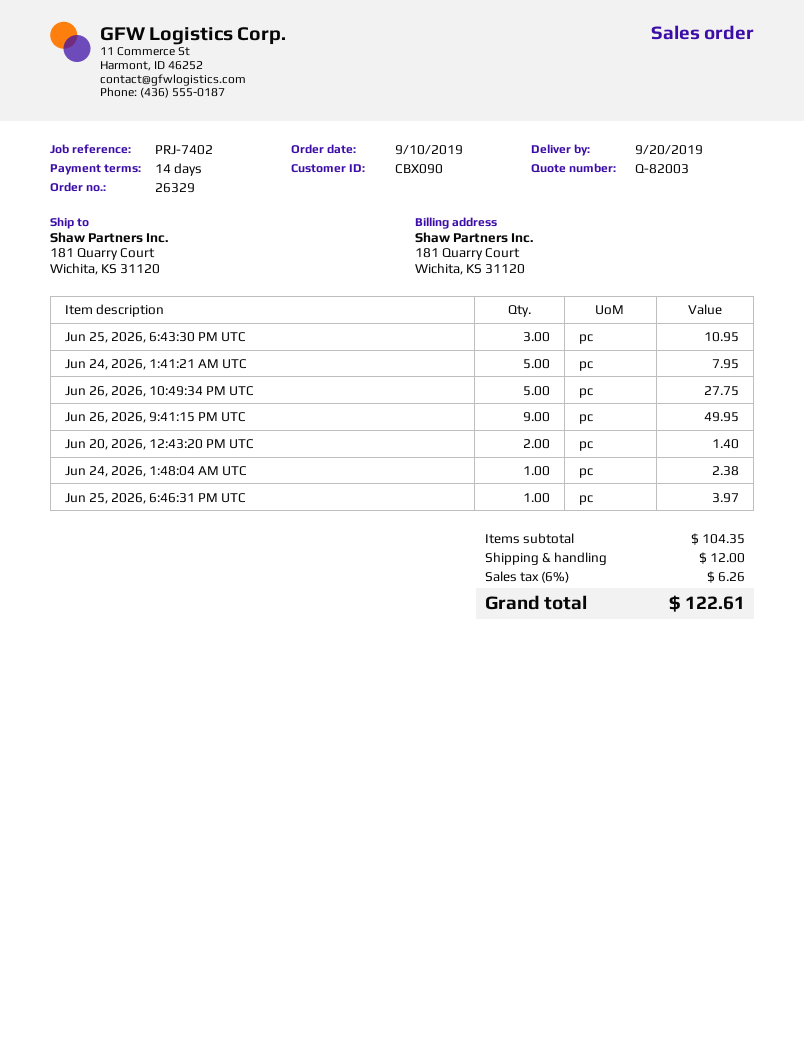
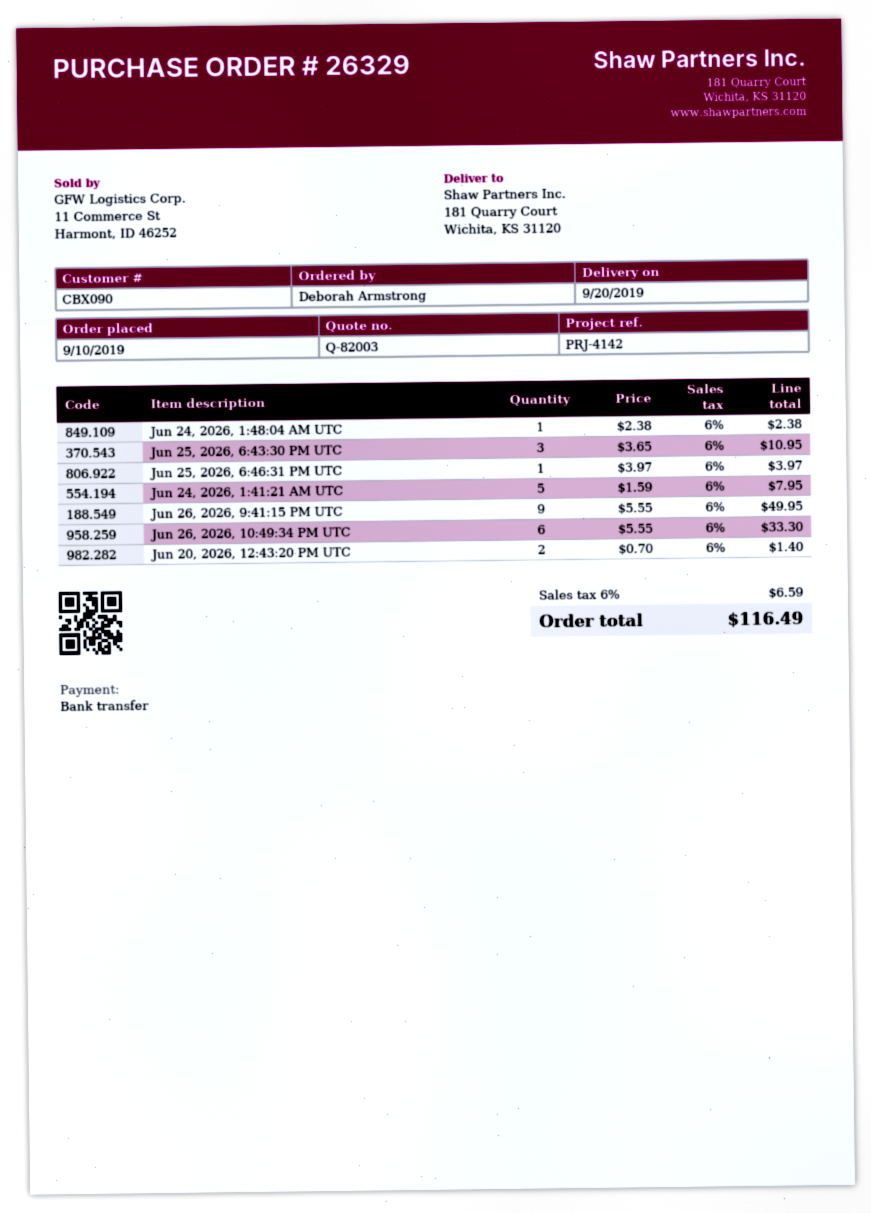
reference: PRJ-7402 -> PRJ-4142
Jun 26, 2026, 10:49:34 PM UTC: 5 for 27.75 -> 6 for 33.30
shipping: 12.00 -> none
tax: 6% = 6.26 -> 6% = 6.59
total: 122.61 -> 116.49

